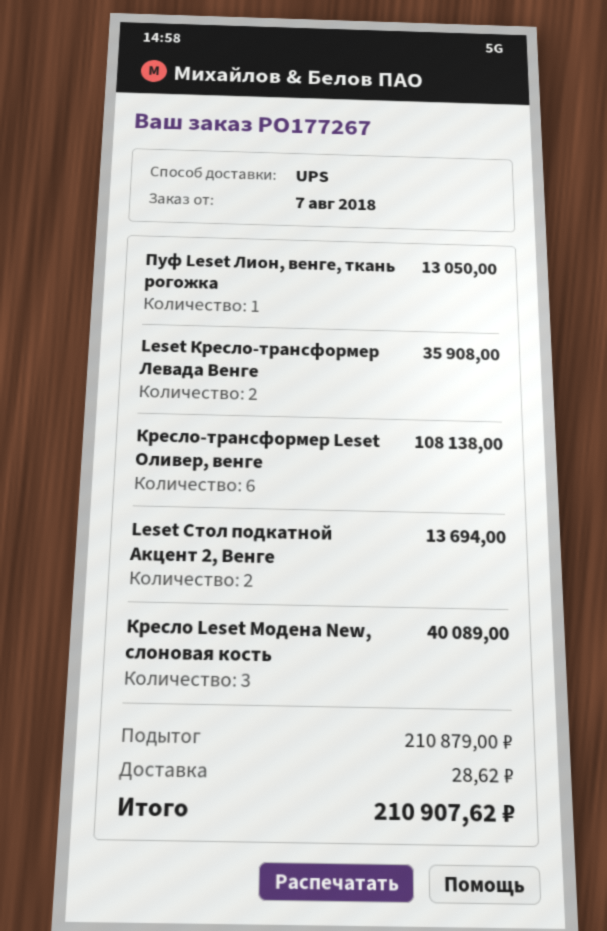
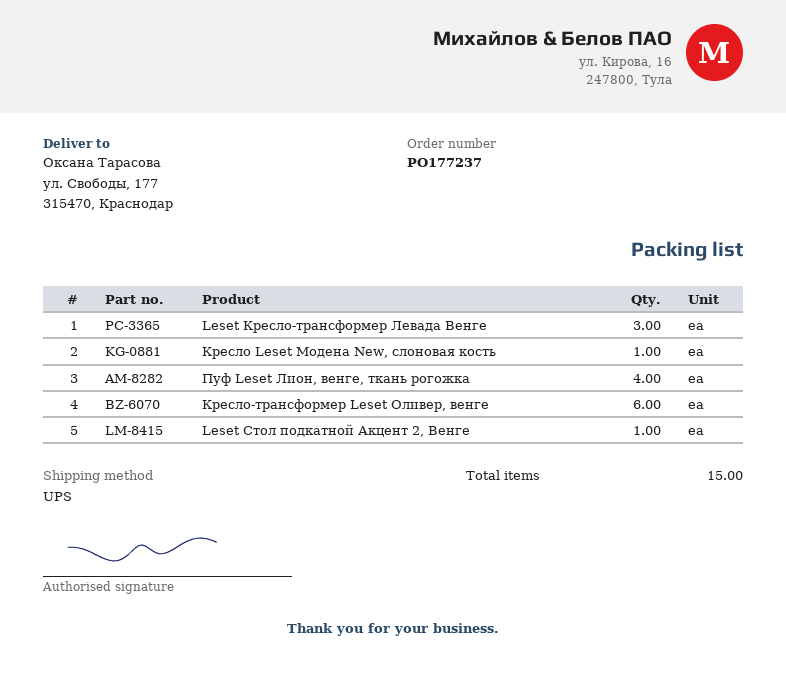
order number: PO177267 -> PO177237
Пуф Leset Лион, венге, ткань рогожка: 1 -> 4
Leset Кресло-трансформер Левада Венге: 2 -> 3
Leset Стол подкатной Акцент 2, Венге: 2 -> 1
Кресло Leset Модена New, слоновая кость: 3 -> 1

